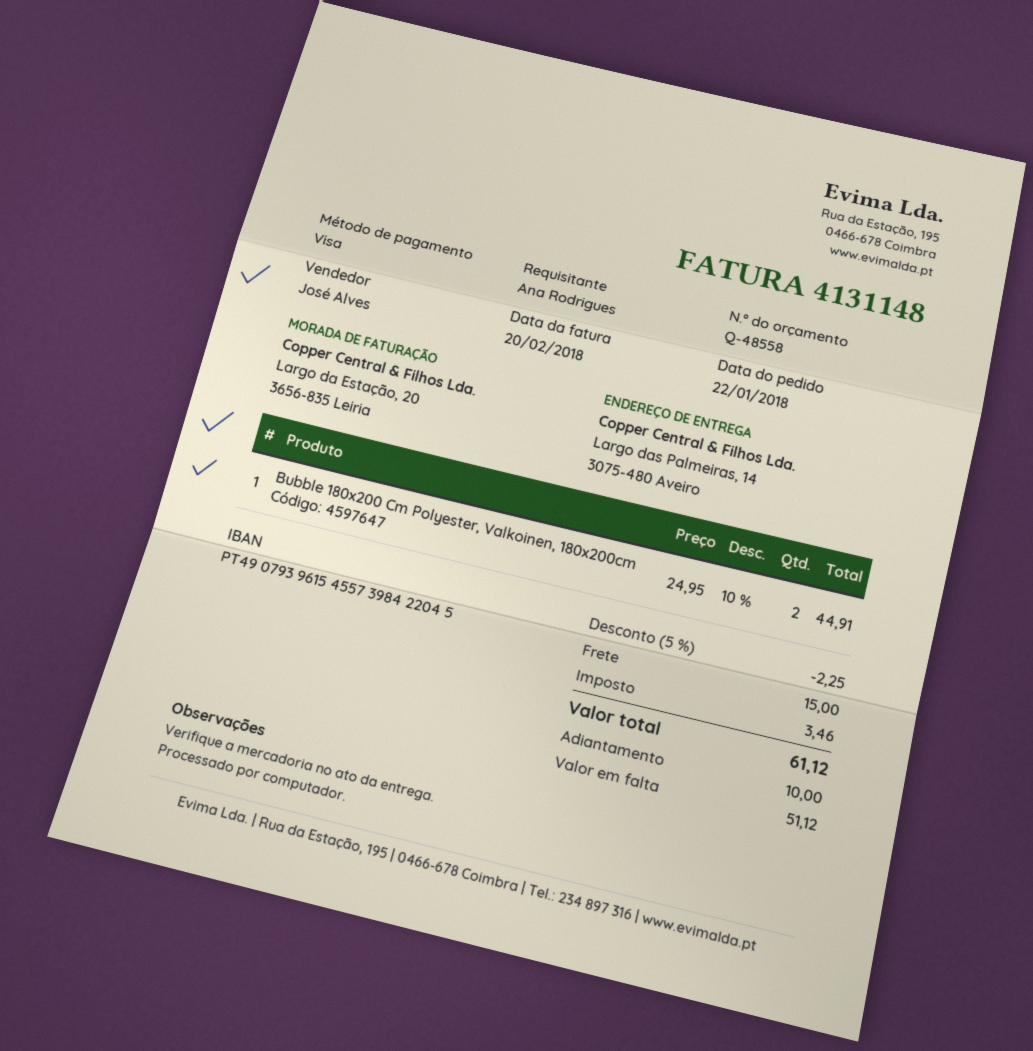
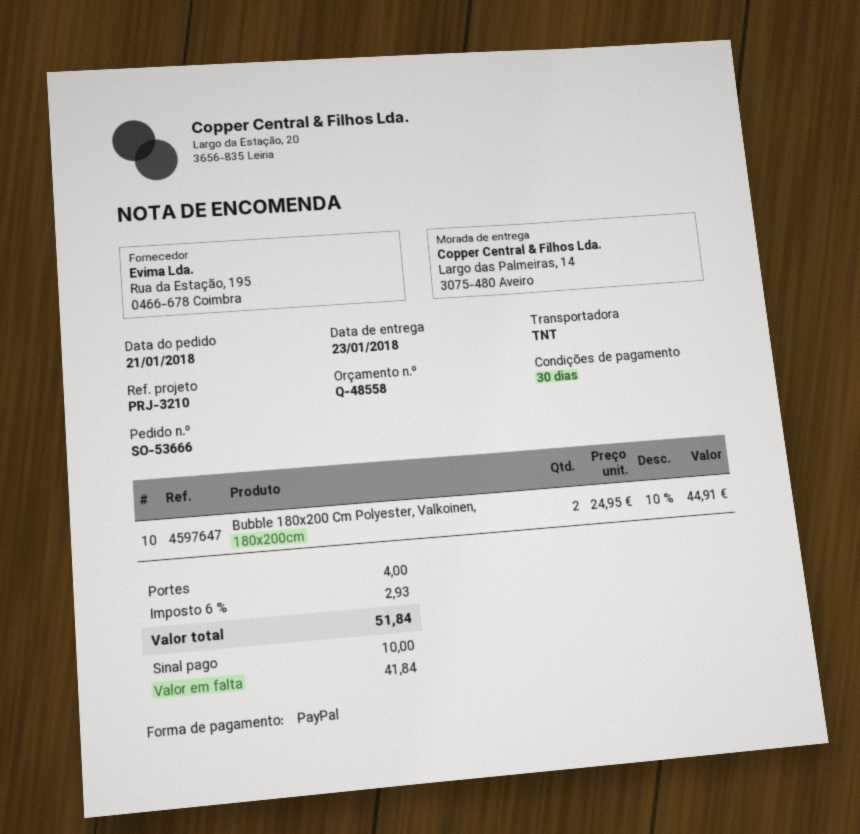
order date: 2018-01-22 -> 2018-01-21
payment method: Visa -> PayPal
discount: 5% = 2.25 -> none
shipping: 15.00 -> 4.00
tax: 3.46 -> 2.93
total: 61.12 -> 51.84
balance: 51.12 -> 41.84

